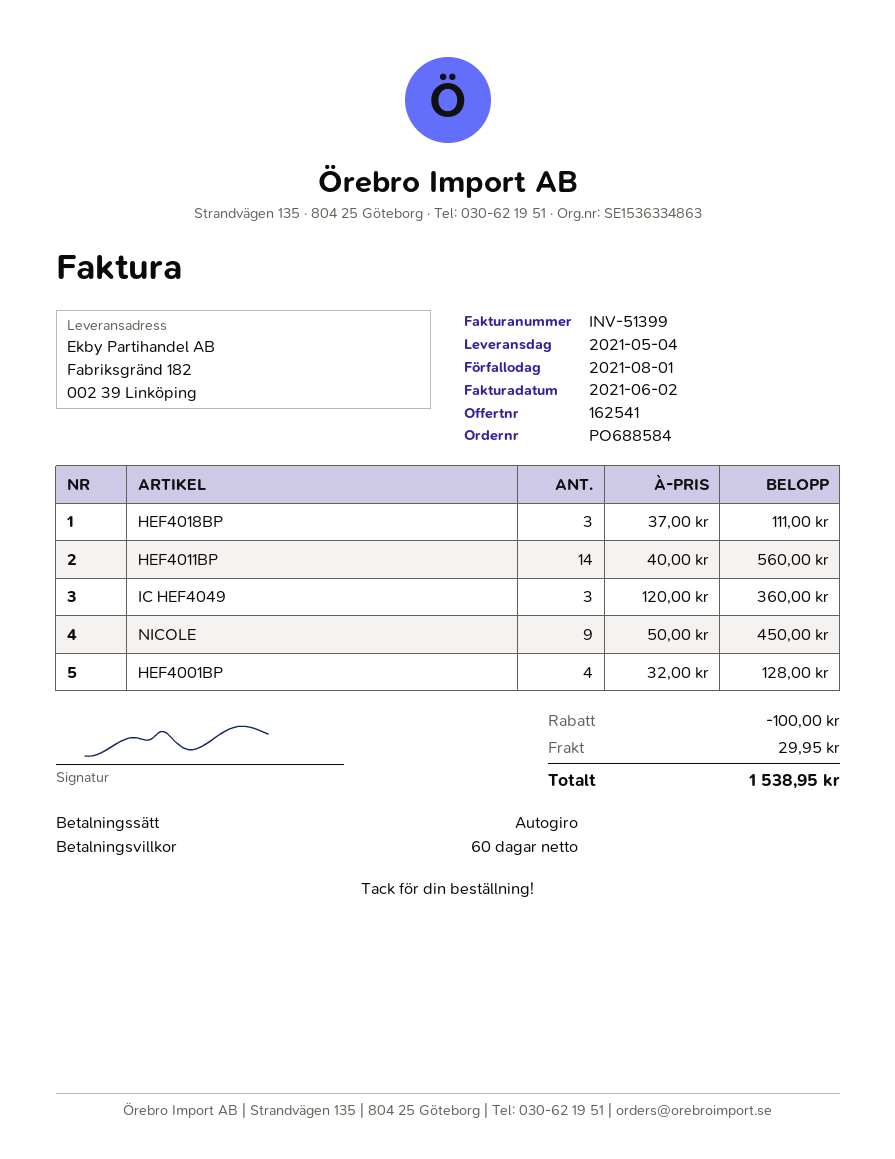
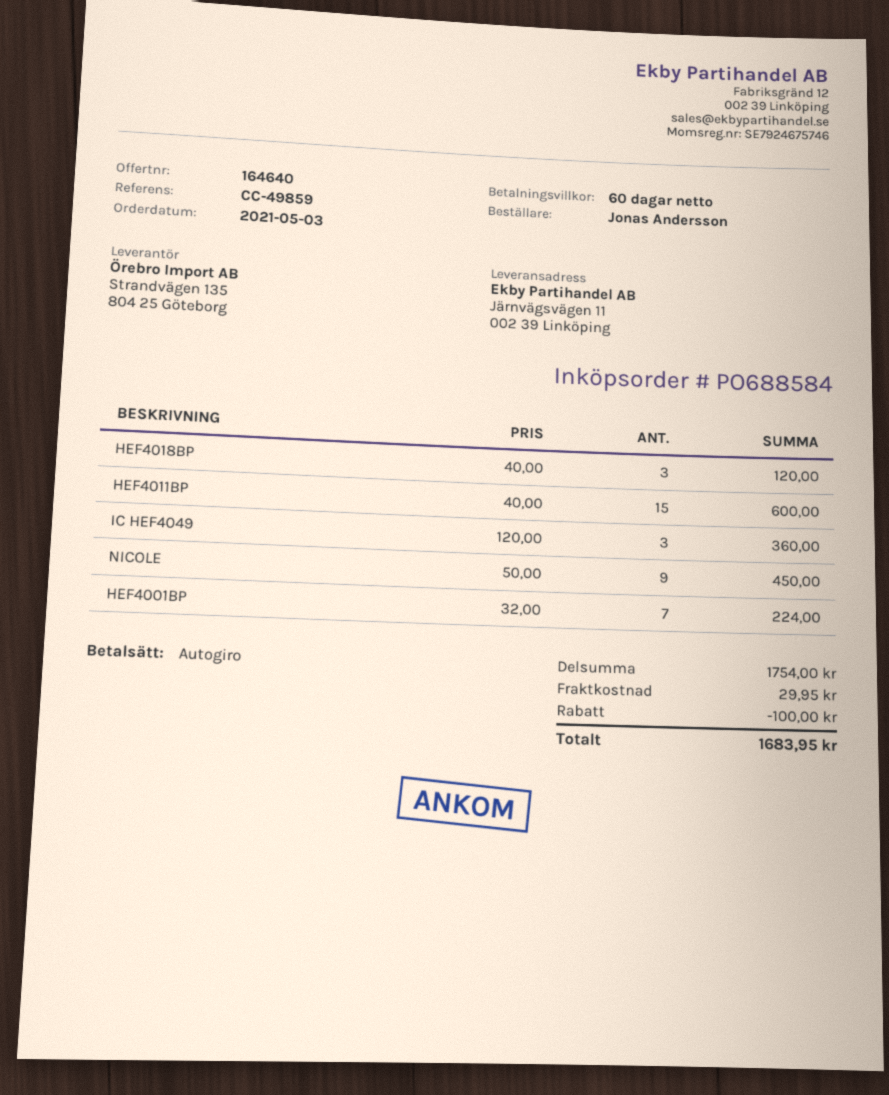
quote number: 162541 -> 164640
ship to: Fabriksgränd 182, 002 39 Linköping -> Järnvägsvägen 11, 002 39 Linköping
HEF4018BP: 3 x 37.00 = 111.00 -> 3 x 40.00 = 120.00
HEF4011BP: 14 x 40.00 = 560.00 -> 15 x 40.00 = 600.00
HEF4001BP: 4 x 32.00 = 128.00 -> 7 x 32.00 = 224.00
total: 1538.95 -> 1683.95

